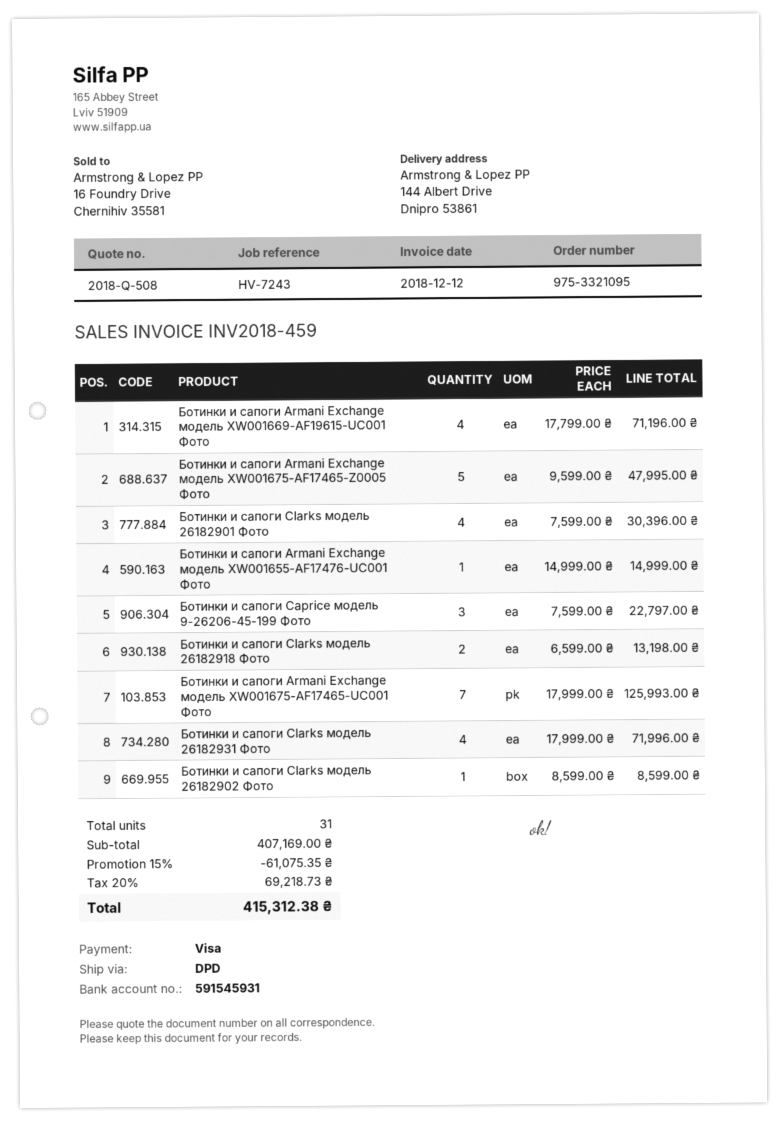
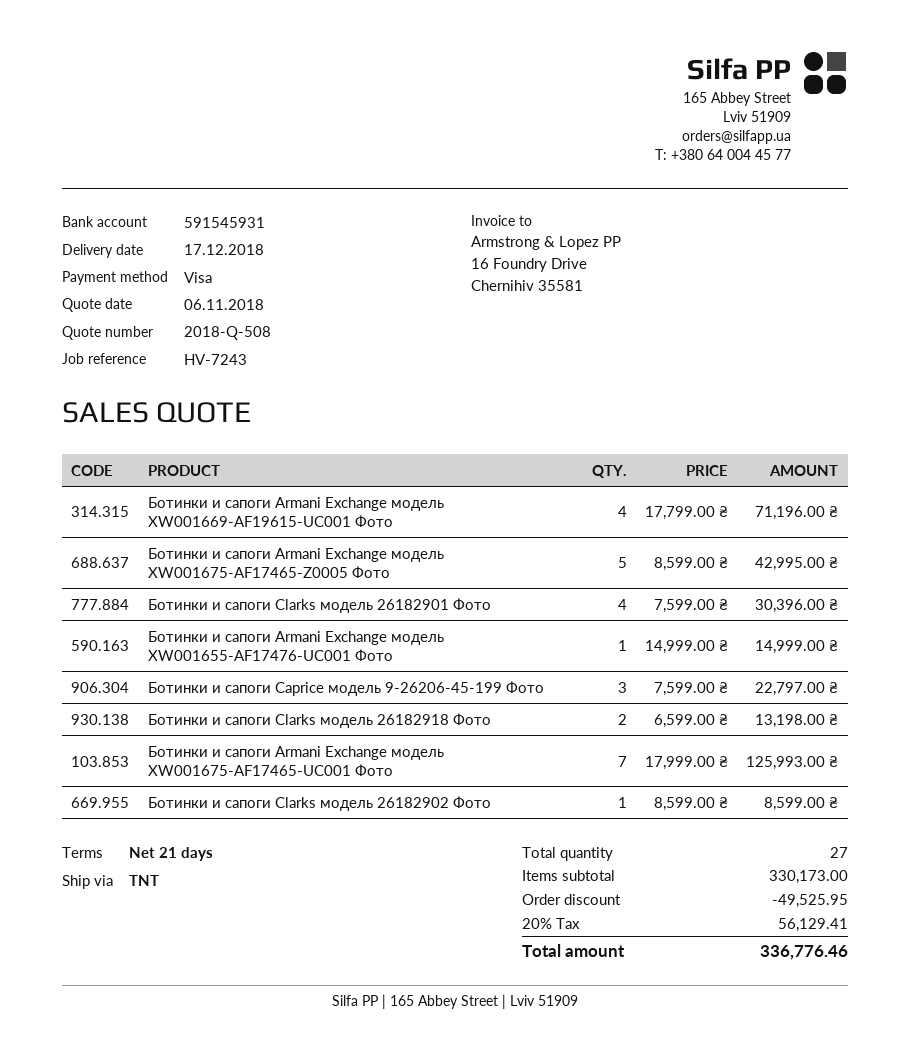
shipping method: DPD -> TNT
Ботинки и сапоги Armani Exchange модель XW001675-AF17465-Z0005 Фото: 5 x 9599.00 = 47995.00 -> 5 x 8599.00 = 42995.00
Ботинки и сапоги Clarks модель 26182931 Фото: 4 x 17999.00 = 71996.00 -> none
total quantity: 31 -> 27
subtotal: 407169.00 -> 330173.00
discount: 61075.35 -> 49525.95
tax: 20% = 69218.73 -> 20% = 56129.41
total: 415312.38 -> 336776.46

